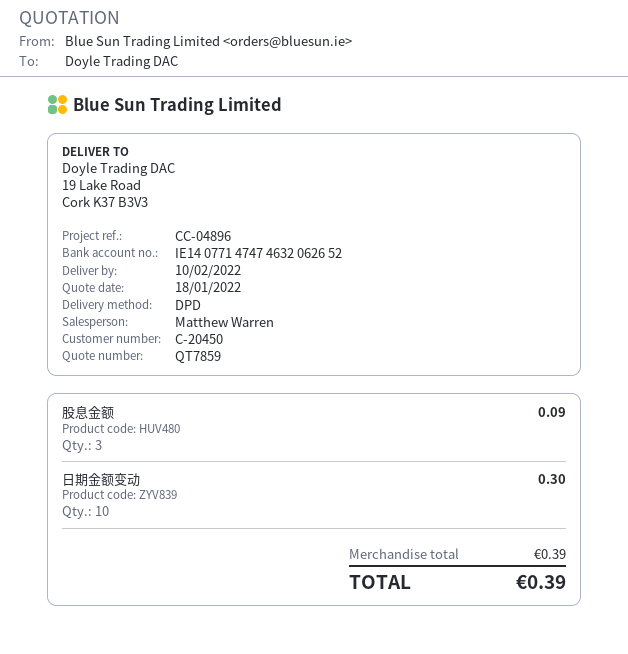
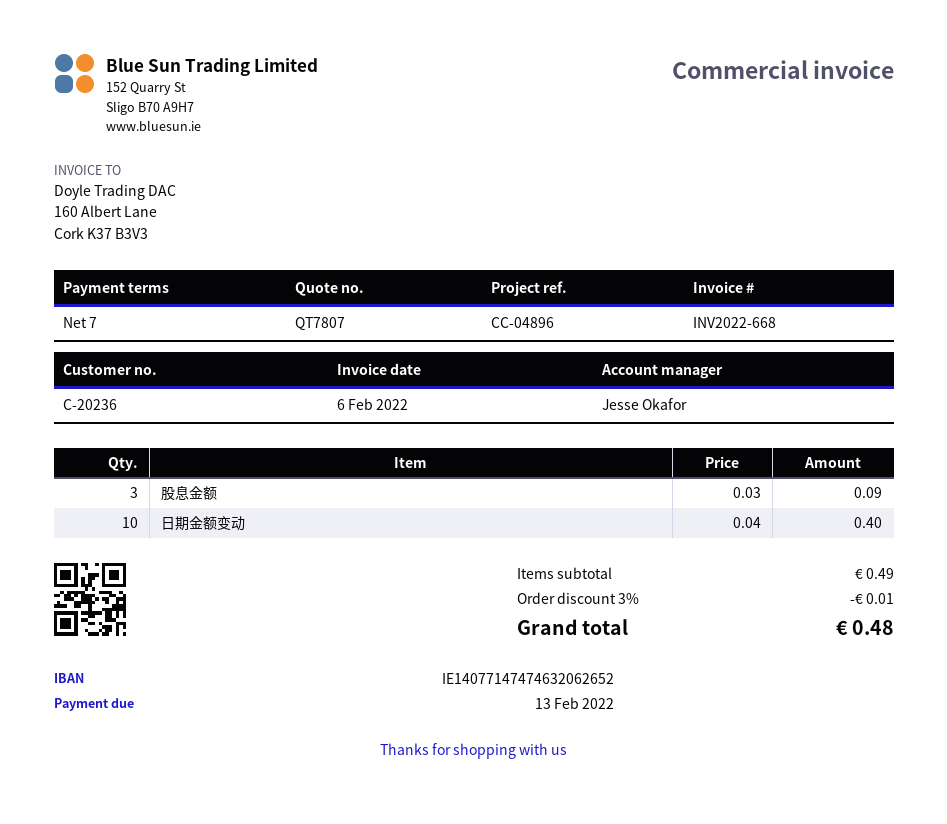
quote number: QT7859 -> QT7807
customer number: C-20450 -> C-20236
sales rep: Matthew Warren -> Jesse Okafor
日期金额变动: 10 for 0.30 -> 10 for 0.40
subtotal: 0.39 -> 0.49
discount: none -> 3% = 0.01
total: 0.39 -> 0.48

